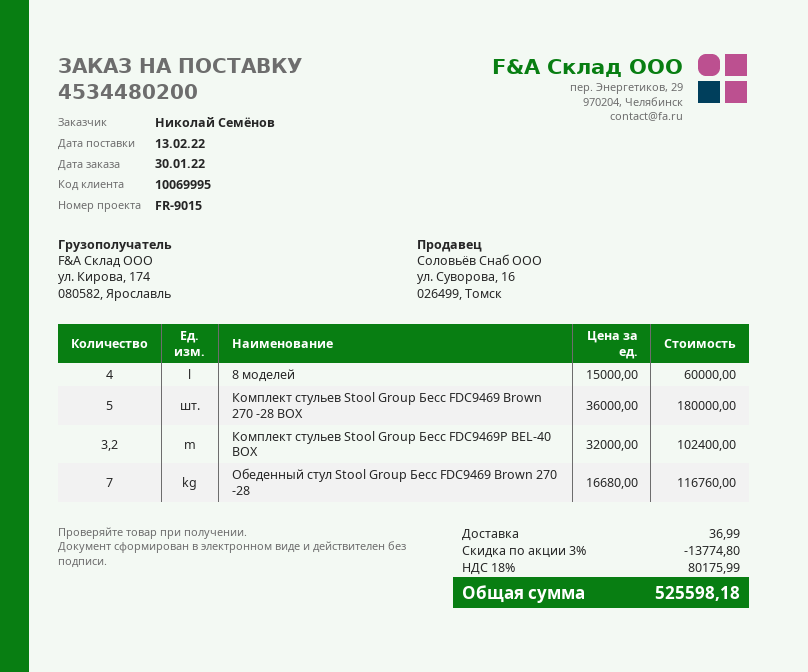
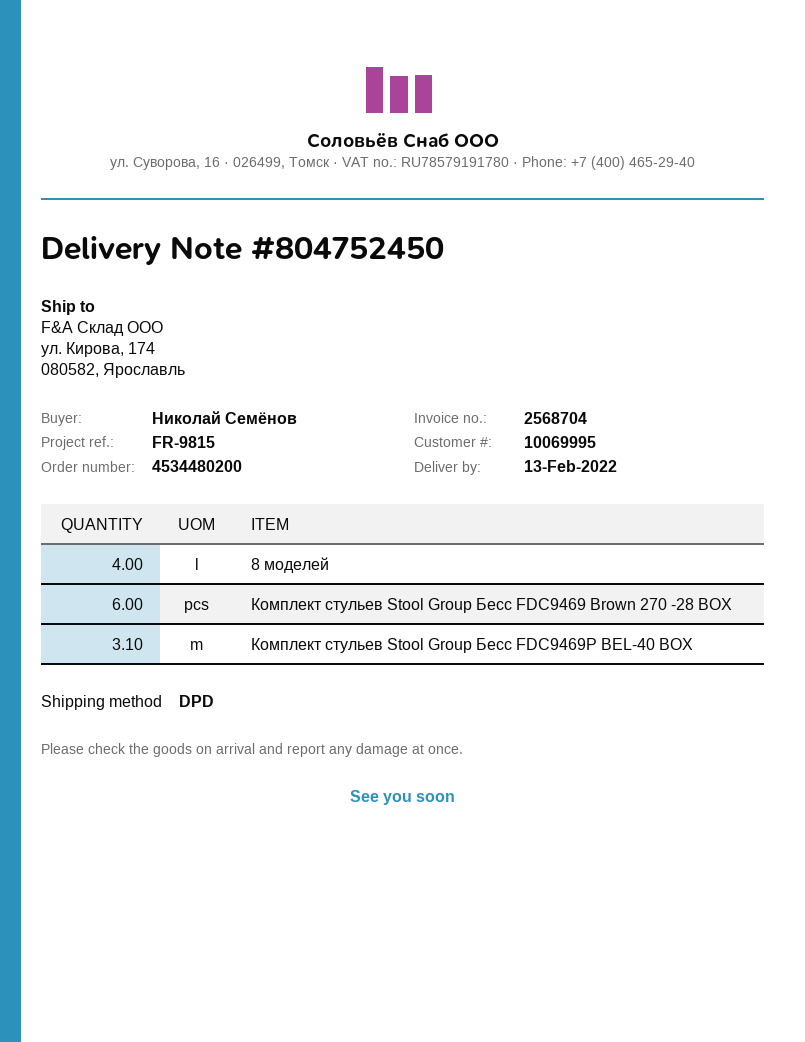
reference: FR-9015 -> FR-9815
Комплект стульев Stool Group Бесс FDC9469 Brown 270 -28 BOX: 5 -> 6
Комплект стульев Stool Group Бесс FDC9469P BEL-40 BOX: 3.2 -> 3.1
Обеденный стул Stool Group Бесс FDC9469 Brown 270 -28: 7 -> none

